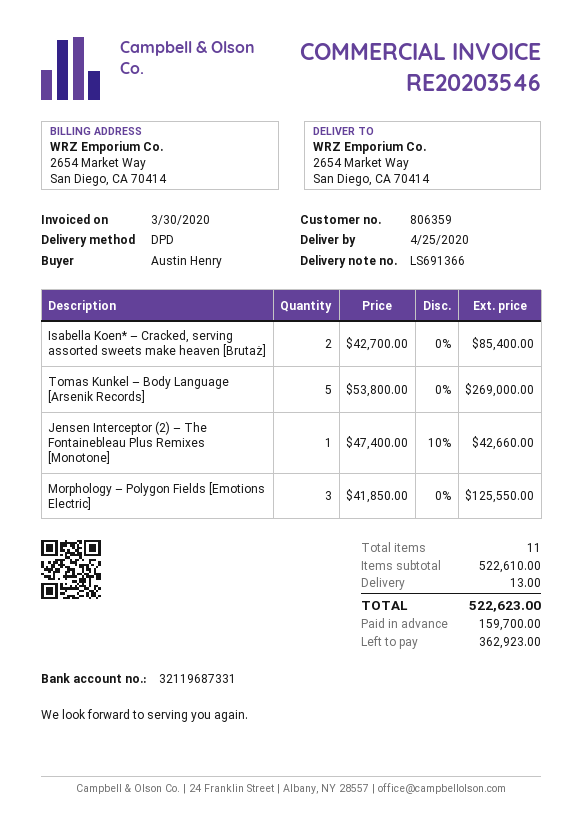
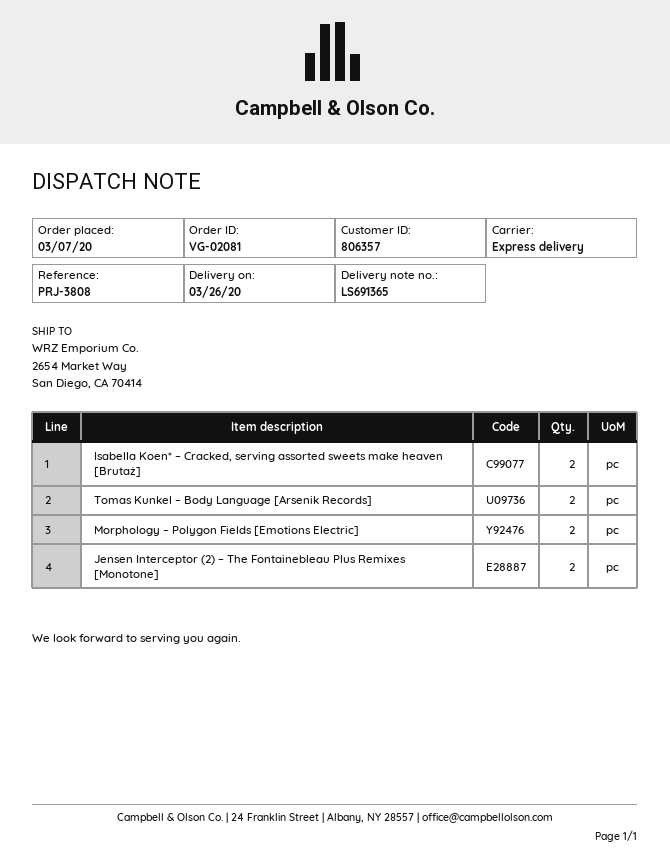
delivery note number: LS691366 -> LS691365
delivery date: 2020-04-25 -> 2020-03-26
customer number: 806359 -> 806357
shipping method: DPD -> express
Tomas Kunkel – Body Language [Arsenik Records]: 5 -> 2
Jensen Interceptor (2) – The Fontainebleau Plus Remixes [Monotone]: 1 -> 2
Morphology – Polygon Fields [Emotions Electric]: 3 -> 2

